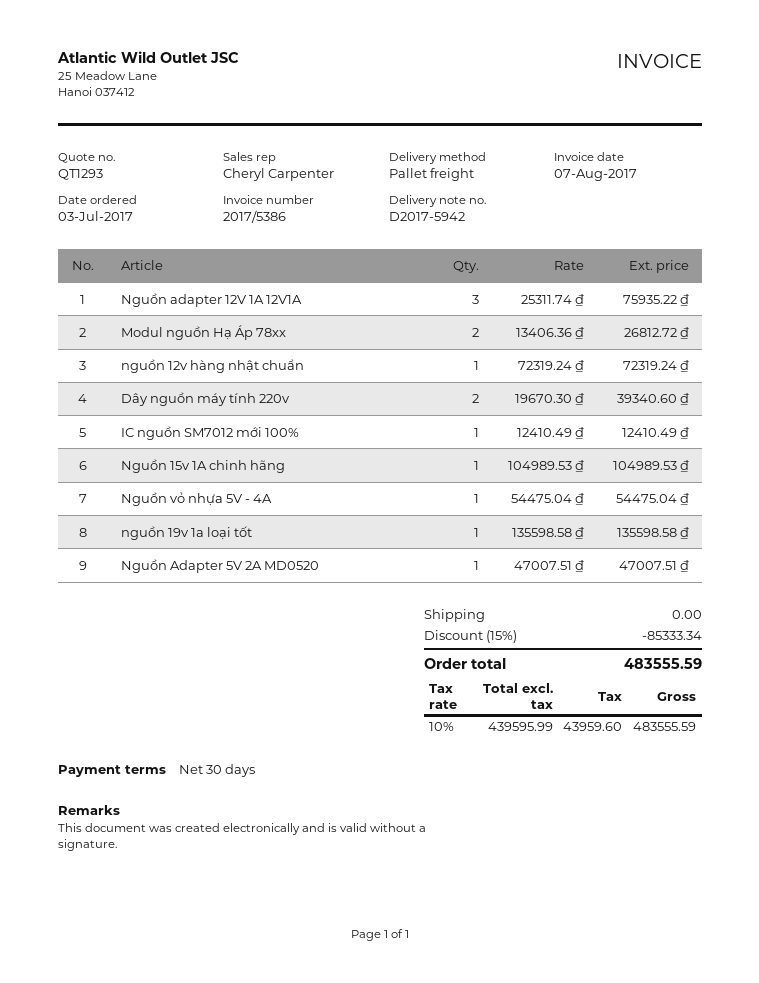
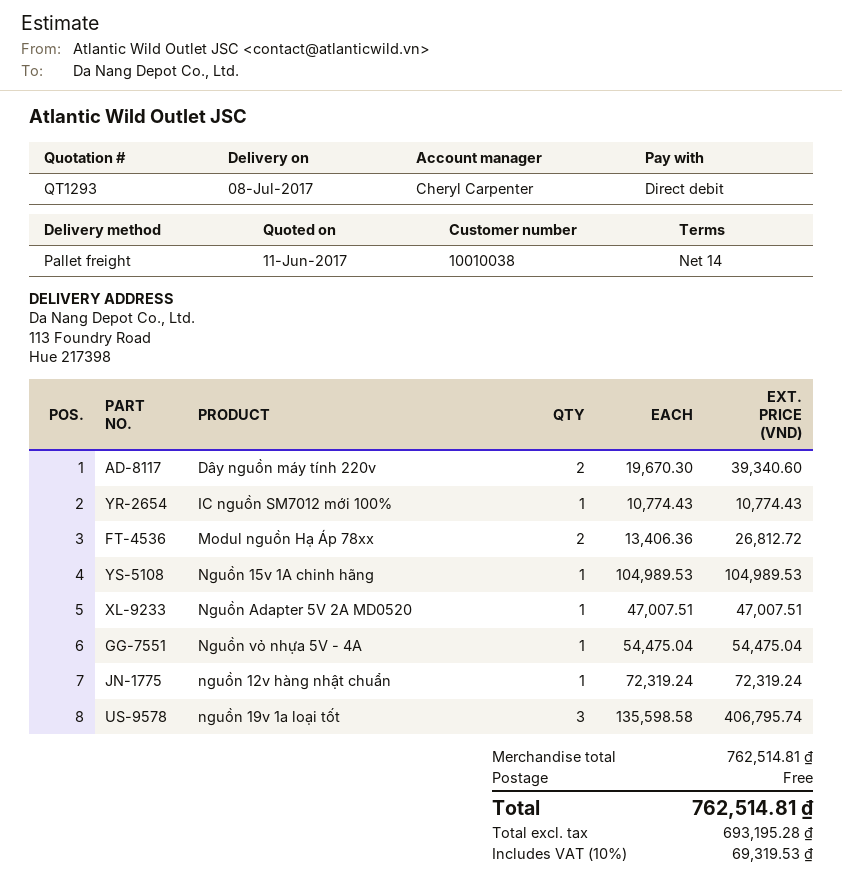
payment terms: 30 days -> 14 days
Nguồn adapter 12V 1A 12V1A: 3 x 25311.74 = 75935.22 -> none
IC nguồn SM7012 mới 100%: 1 x 12410.49 = 12410.49 -> 1 x 10774.43 = 10774.43
nguồn 19v 1a loại tốt: 1 x 135598.58 = 135598.58 -> 3 x 135598.58 = 406795.74
discount: 15% = 85333.34 -> none
net: 439595.99 -> 693195.28
tax: 10% = 43959.60 -> 10% = 69319.53
total: 483555.59 -> 762514.81

